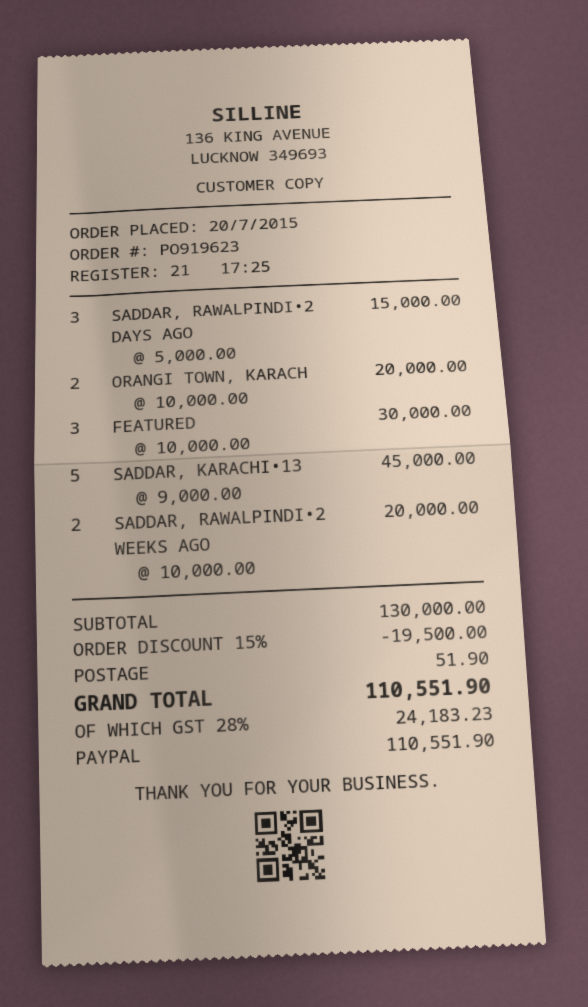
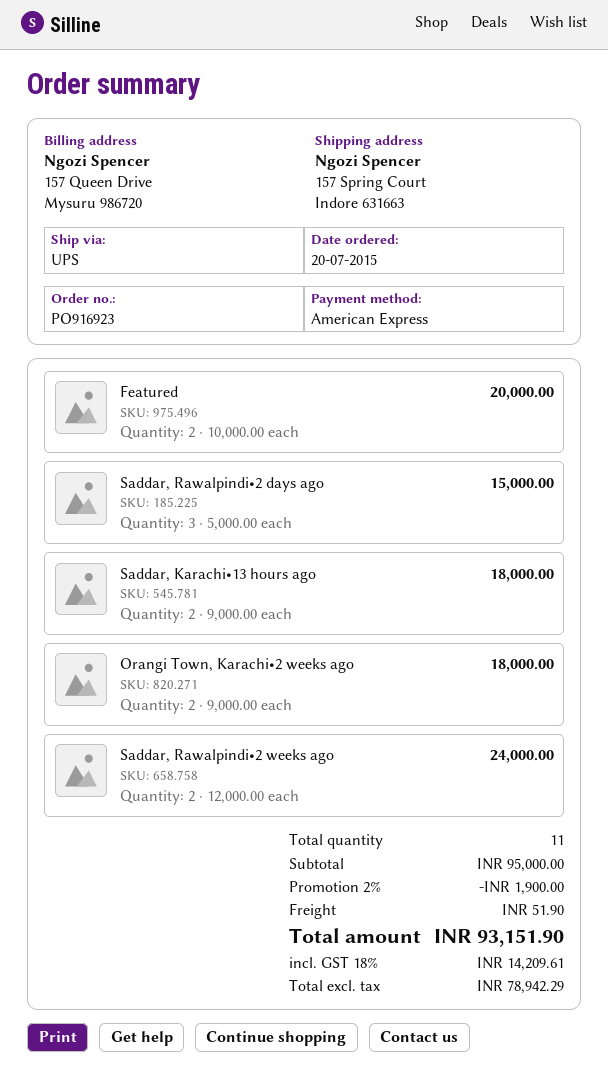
order number: PO919623 -> PO916923
payment method: PayPal -> American Express
ORANGI TOWN, KARACH: 2 x 10000.00 = 20000.00 -> 2 x 9000.00 = 18000.00
FEATURED: 3 x 10000.00 = 30000.00 -> 2 x 10000.00 = 20000.00
SADDAR, KARACHI•13: 5 x 9000.00 = 45000.00 -> 2 x 9000.00 = 18000.00
SADDAR, RAWALPINDI•2 WEEKS AGO: 2 x 10000.00 = 20000.00 -> 2 x 12000.00 = 24000.00
subtotal: 130000.00 -> 95000.00
discount: 15% = 19500.00 -> 2% = 1900.00
tax: 28% = 24183.23 -> 18% = 14209.61
total: 110551.90 -> 93151.90

